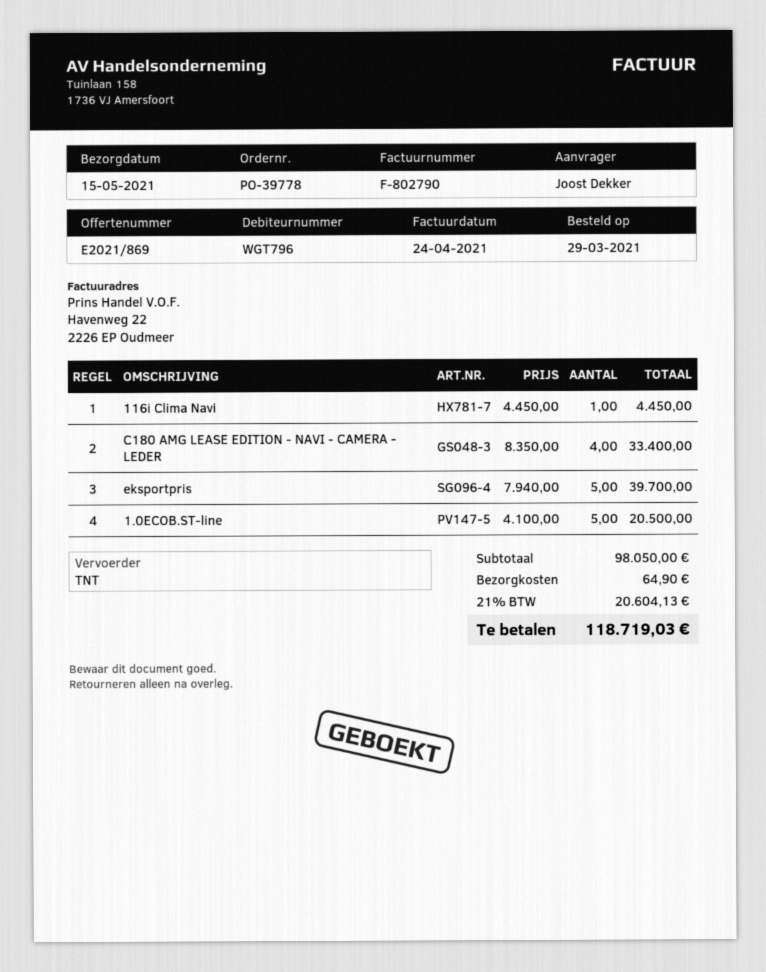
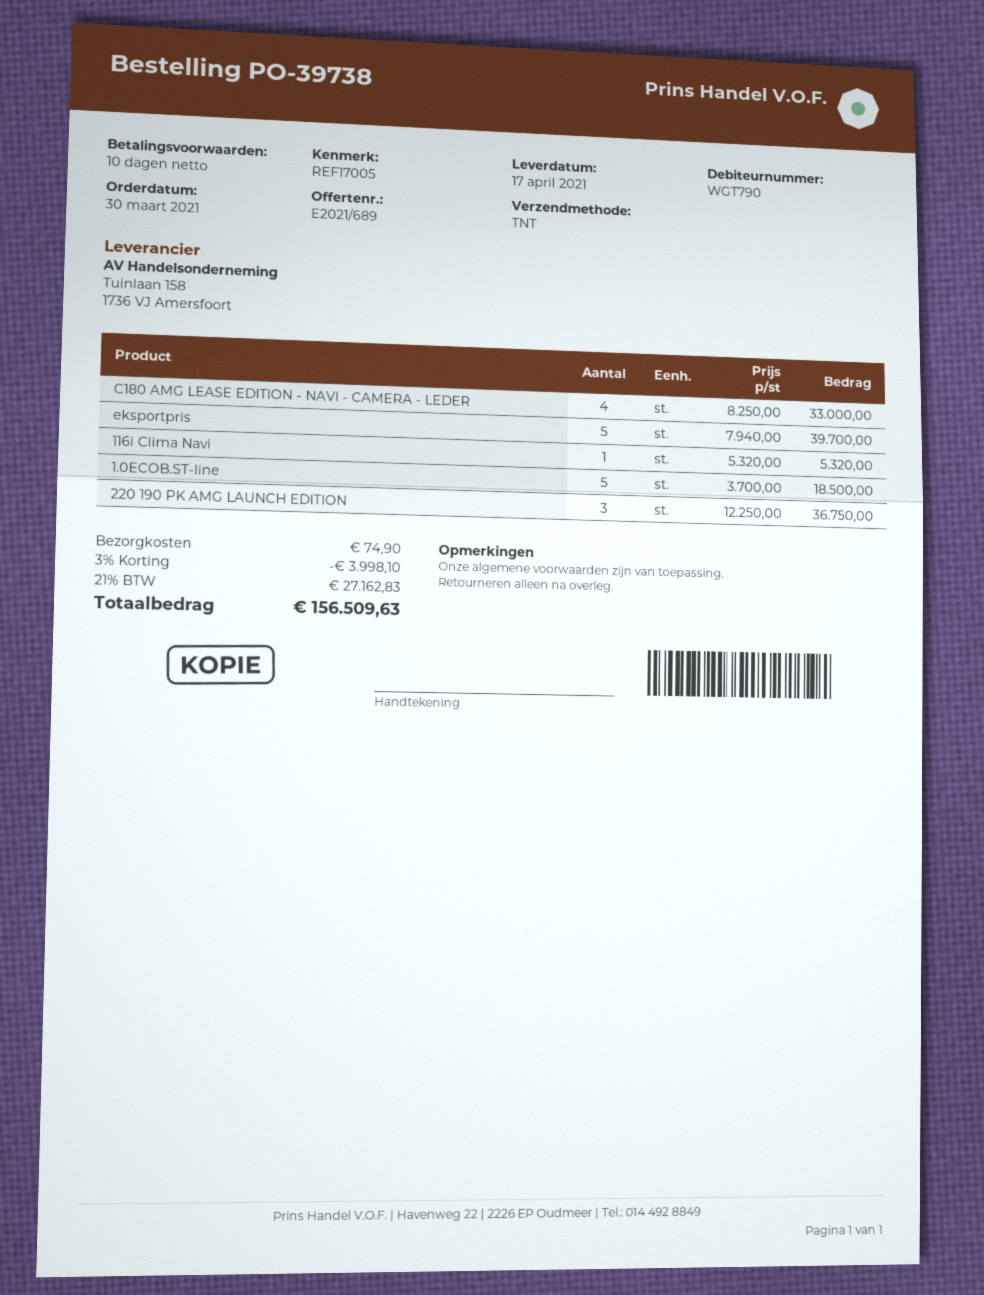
quote number: E2021/869 -> E2021/689
order number: PO-39778 -> PO-39738
order date: 2021-03-29 -> 2021-03-30
delivery date: 2021-05-15 -> 2021-04-17
customer number: WGT796 -> WGT790
116i Clima Navi: 1 x 4450.00 = 4450.00 -> 1 x 5320.00 = 5320.00
C180 AMG LEASE EDITION - NAVI - CAMERA - LEDER: 4 x 8350.00 = 33400.00 -> 4 x 8250.00 = 33000.00
1.0ECOB.ST-line: 5 x 4100.00 = 20500.00 -> 5 x 3700.00 = 18500.00
220 190 PK AMG LAUNCH EDITION: none -> 3 x 12250.00 = 36750.00
discount: none -> 3% = 3998.10
shipping: 64.90 -> 74.90
tax: 21% = 20604.13 -> 21% = 27162.83
total: 118719.03 -> 156509.63

